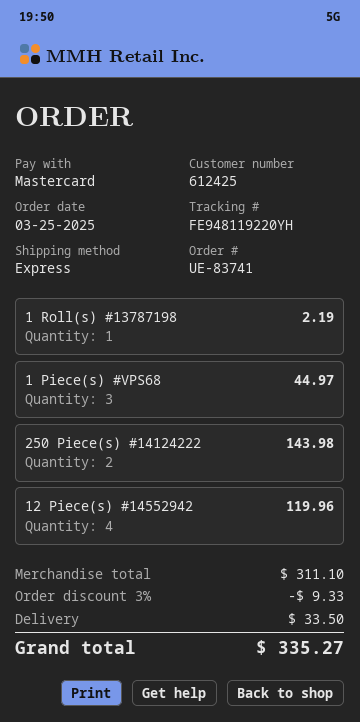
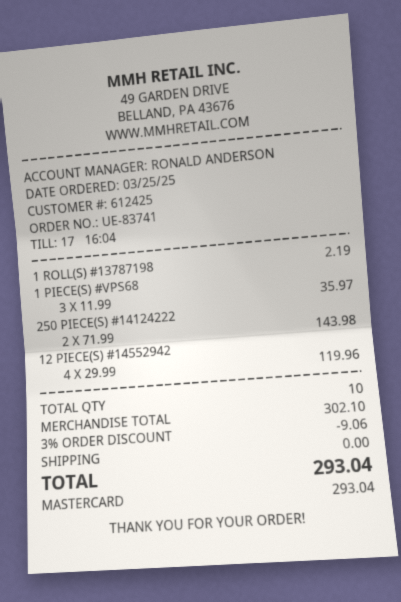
1 Piece(s) #VPS68: 3 for 44.97 -> 3 for 35.97
subtotal: 311.10 -> 302.10
discount: 3% = 9.33 -> 3% = 9.06
shipping: 33.50 -> 0.00
total: 335.27 -> 293.04

